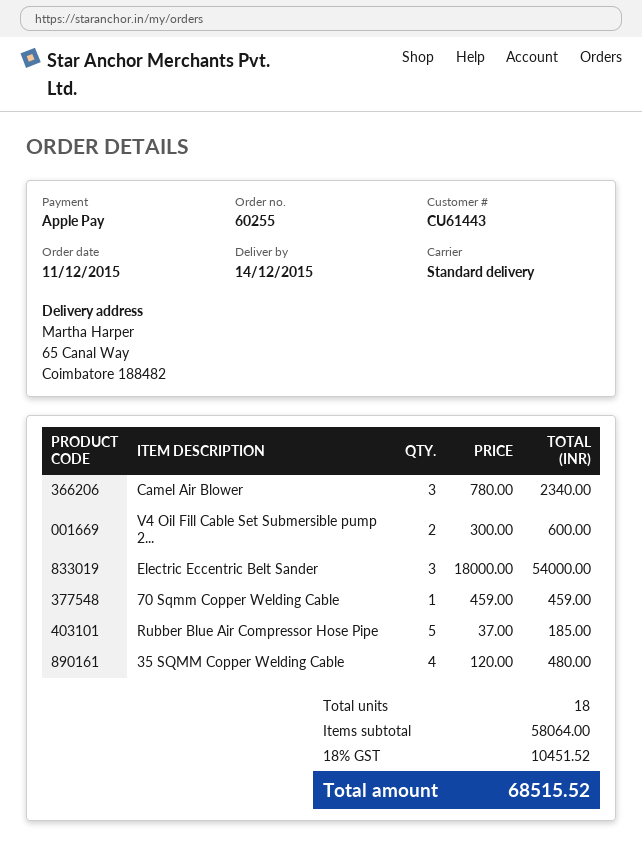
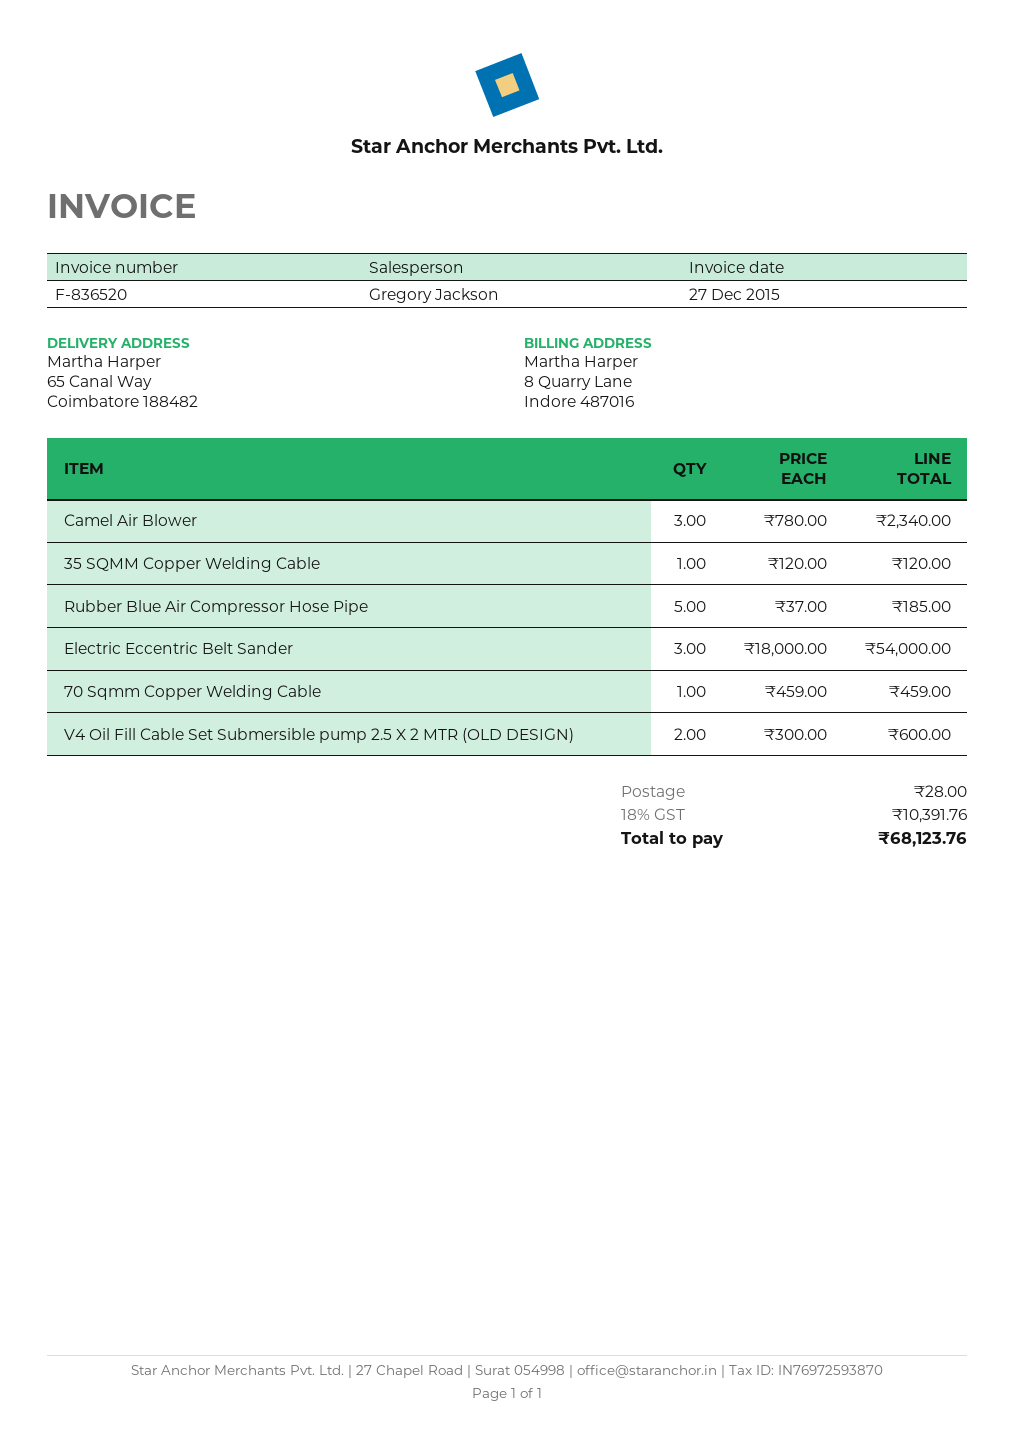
35 SQMM Copper Welding Cable: 4 x 120.00 = 480.00 -> 1 x 120.00 = 120.00
shipping: none -> 28.00
tax: 18% = 10451.52 -> 18% = 10391.76
total: 68515.52 -> 68123.76

